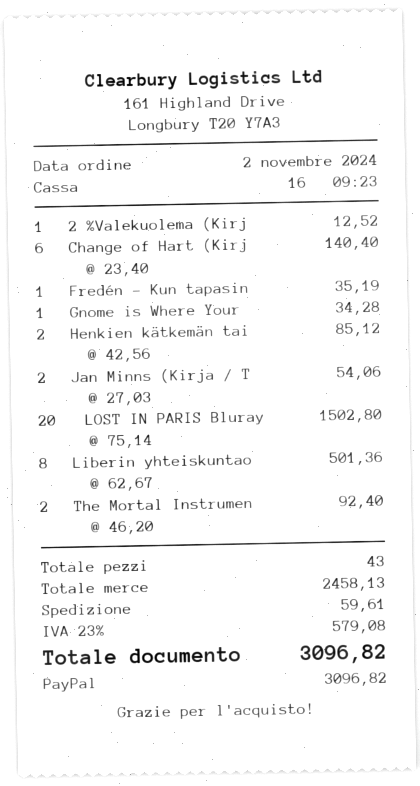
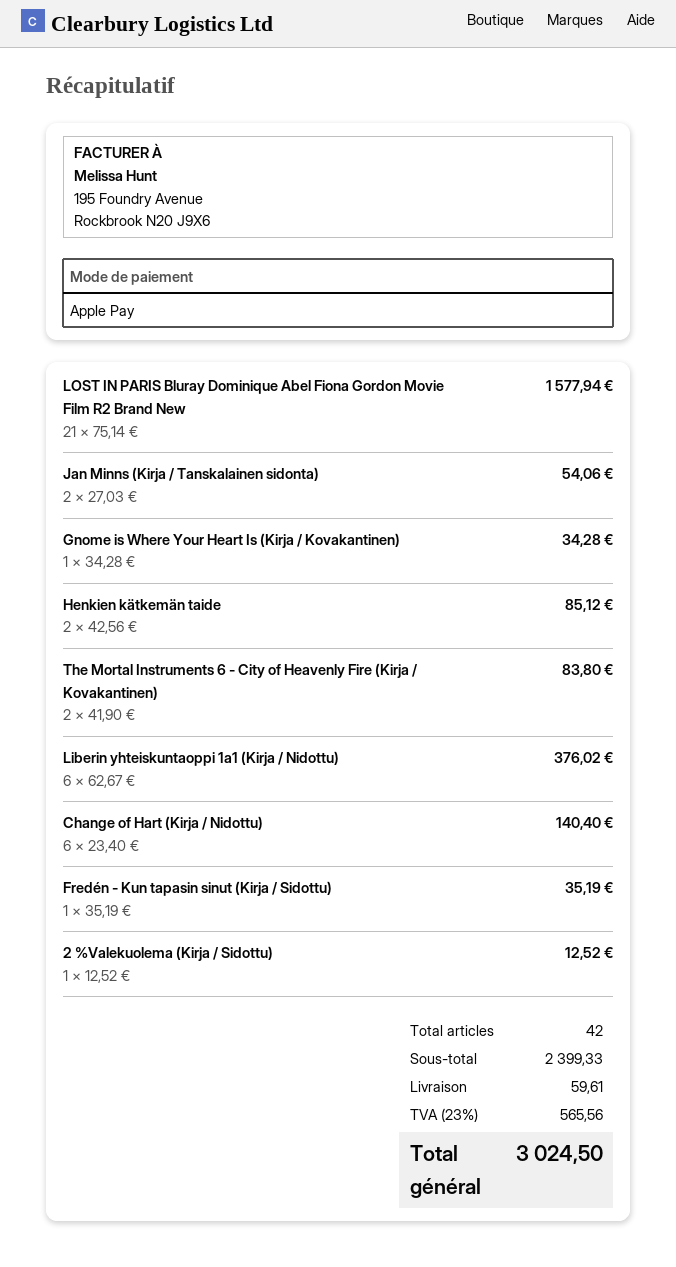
payment method: PayPal -> Apple Pay
LOST IN PARIS Bluray: 20 x 75.14 = 1502.80 -> 21 x 75.14 = 1577.94
Liberin yhteiskuntao: 8 x 62.67 = 501.36 -> 6 x 62.67 = 376.02
The Mortal Instrumen: 2 x 46.20 = 92.40 -> 2 x 41.90 = 83.80
total quantity: 43 -> 42
subtotal: 2458.13 -> 2399.33
tax: 23% = 579.08 -> 23% = 565.56
total: 3096.82 -> 3024.50

